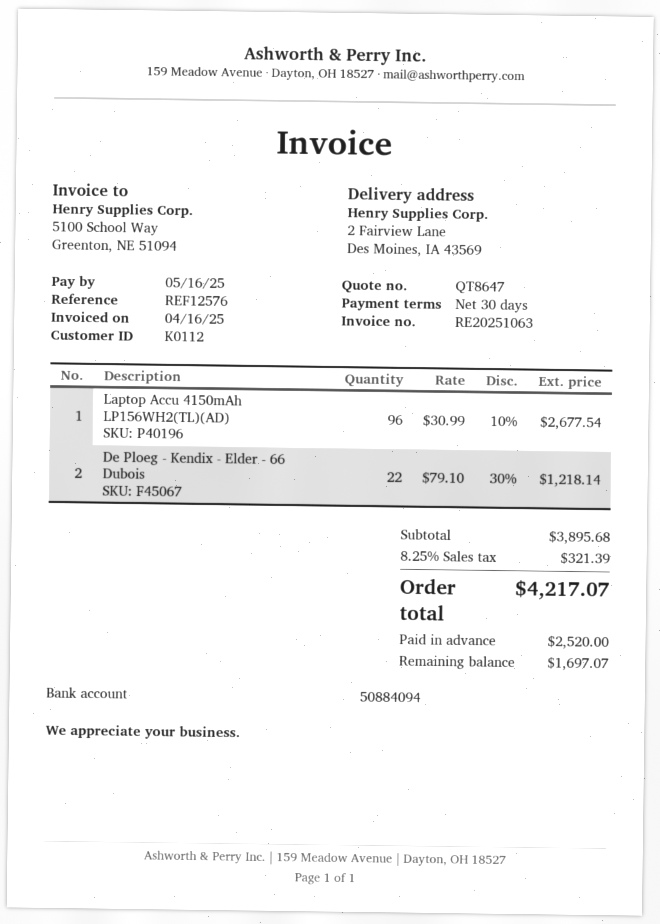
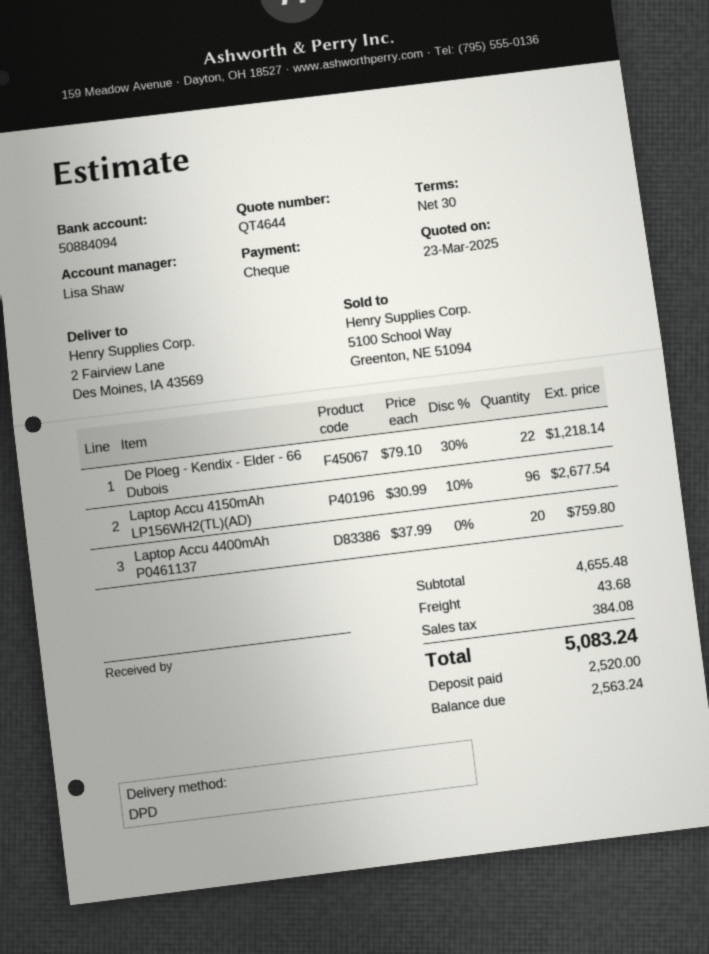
quote number: QT8647 -> QT4644
Laptop Accu 4400mAh P0461137: none -> 20 x 37.99 = 759.80
subtotal: 3895.68 -> 4655.48
shipping: none -> 43.68
tax: 321.39 -> 384.08
total: 4217.07 -> 5083.24
balance: 1697.07 -> 2563.24

